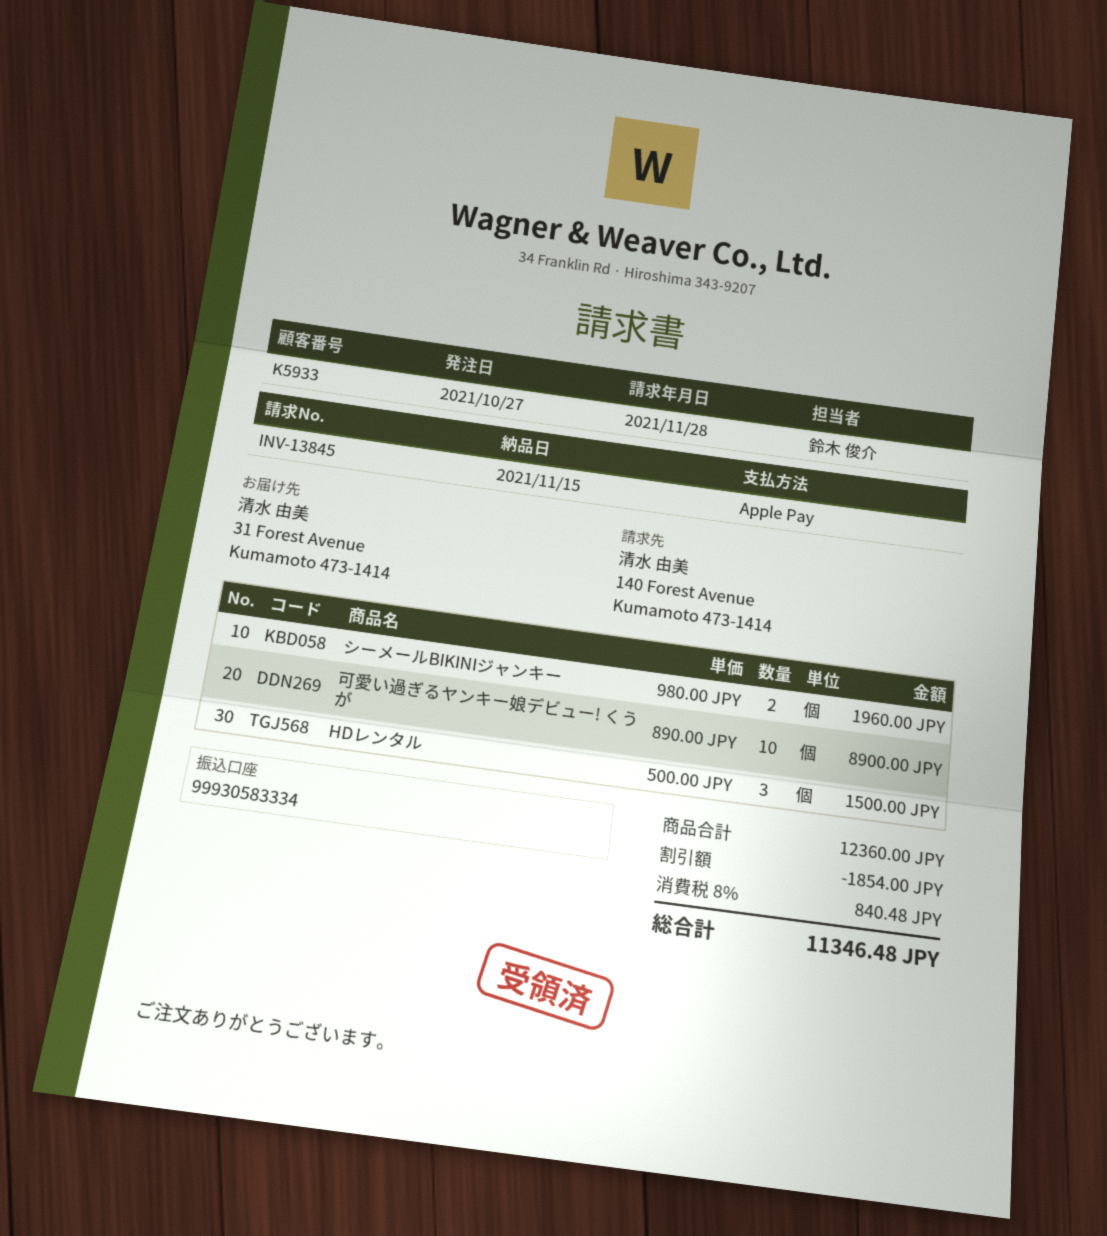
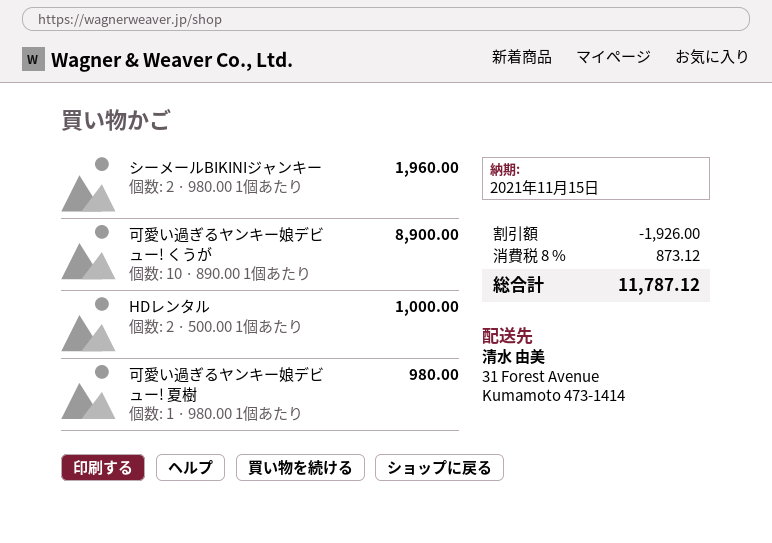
HDレンタル: 3 x 500.00 = 1500.00 -> 2 x 500.00 = 1000.00
可愛い過ぎるヤンキー娘デビュー! 夏樹: none -> 1 x 980.00 = 980.00
discount: 1854.00 -> 1926.00
tax: 8% = 840.48 -> 8% = 873.12
total: 11346.48 -> 11787.12

